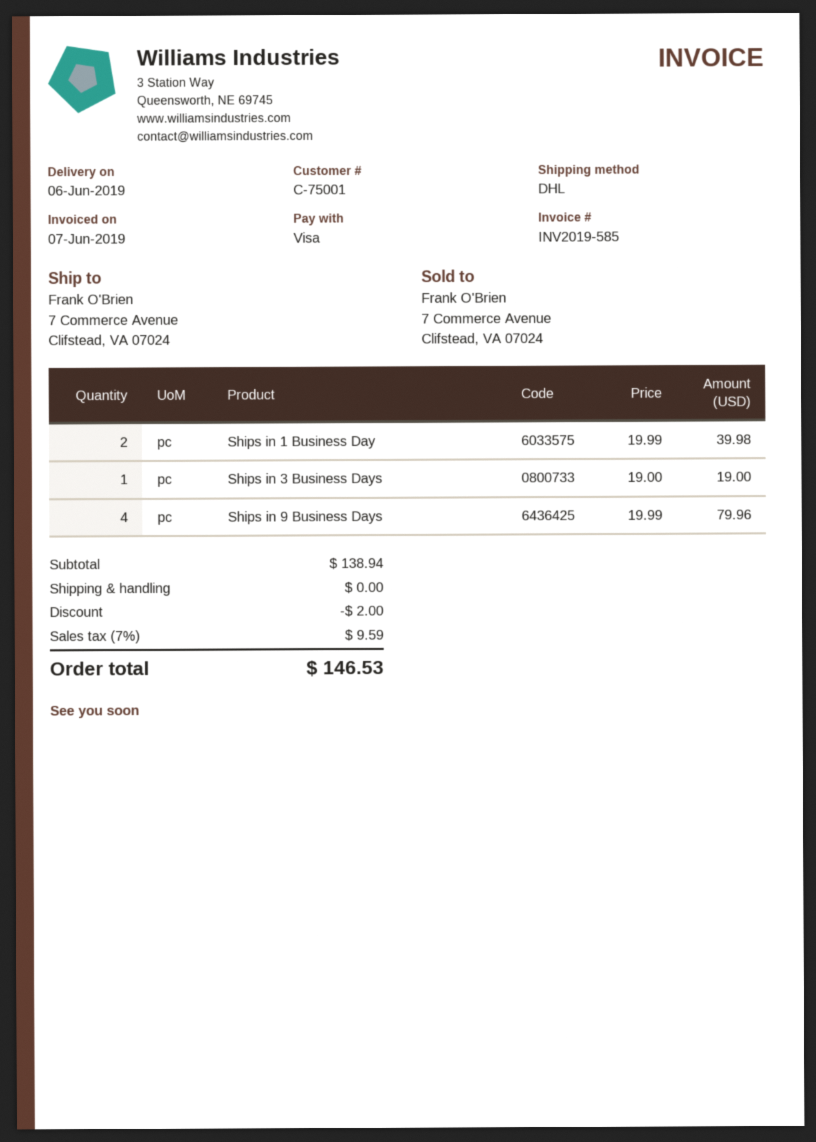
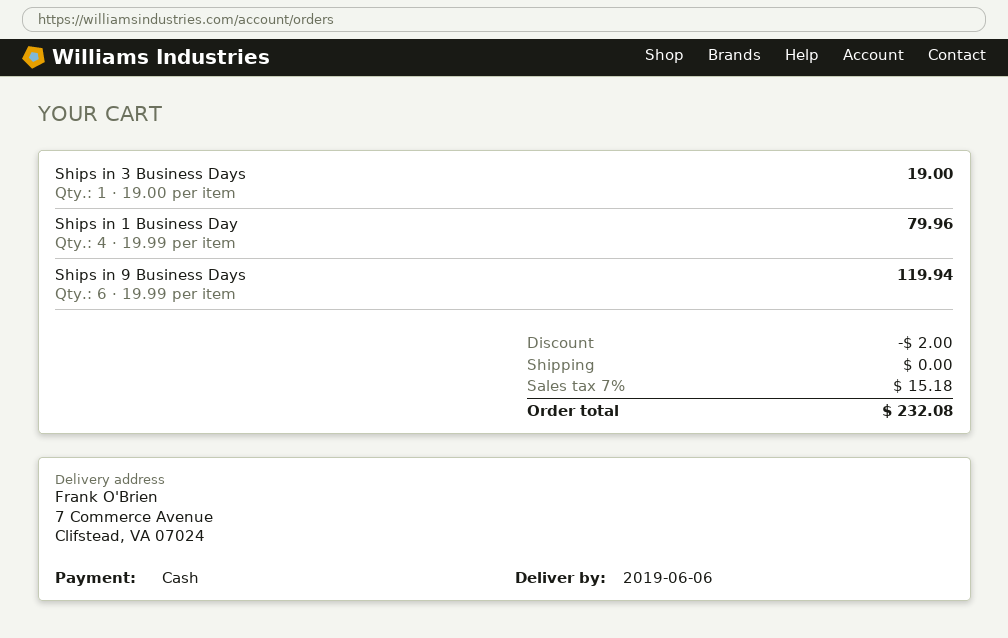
payment method: Visa -> cash
Ships in 1 Business Day: 2 x 19.99 = 39.98 -> 4 x 19.99 = 79.96
Ships in 9 Business Days: 4 x 19.99 = 79.96 -> 6 x 19.99 = 119.94
tax: 7% = 9.59 -> 7% = 15.18
total: 146.53 -> 232.08

